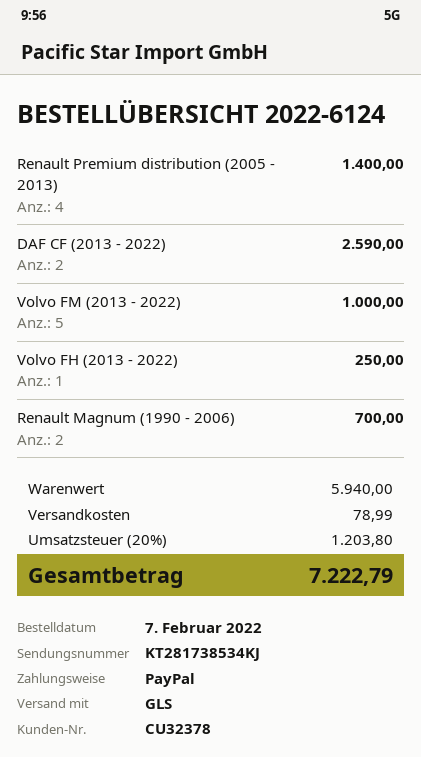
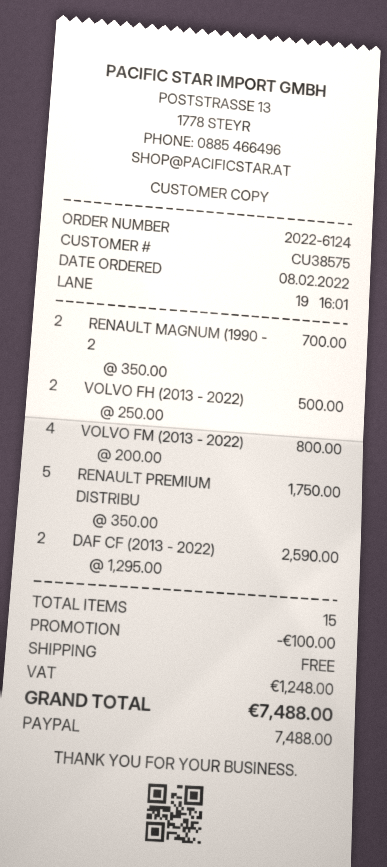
order date: 2022-02-07 -> 2022-02-08
customer number: CU32378 -> CU38575
Renault Premium distribution (2005 - 2013): 4 for 1400.00 -> 5 for 1750.00
Volvo FM (2013 - 2022): 5 for 1000.00 -> 4 for 800.00
Volvo FH (2013 - 2022): 1 for 250.00 -> 2 for 500.00
discount: none -> 100.00
shipping: 78.99 -> 0.00
tax: 1203.80 -> 1248.00
total: 7222.79 -> 7488.00

